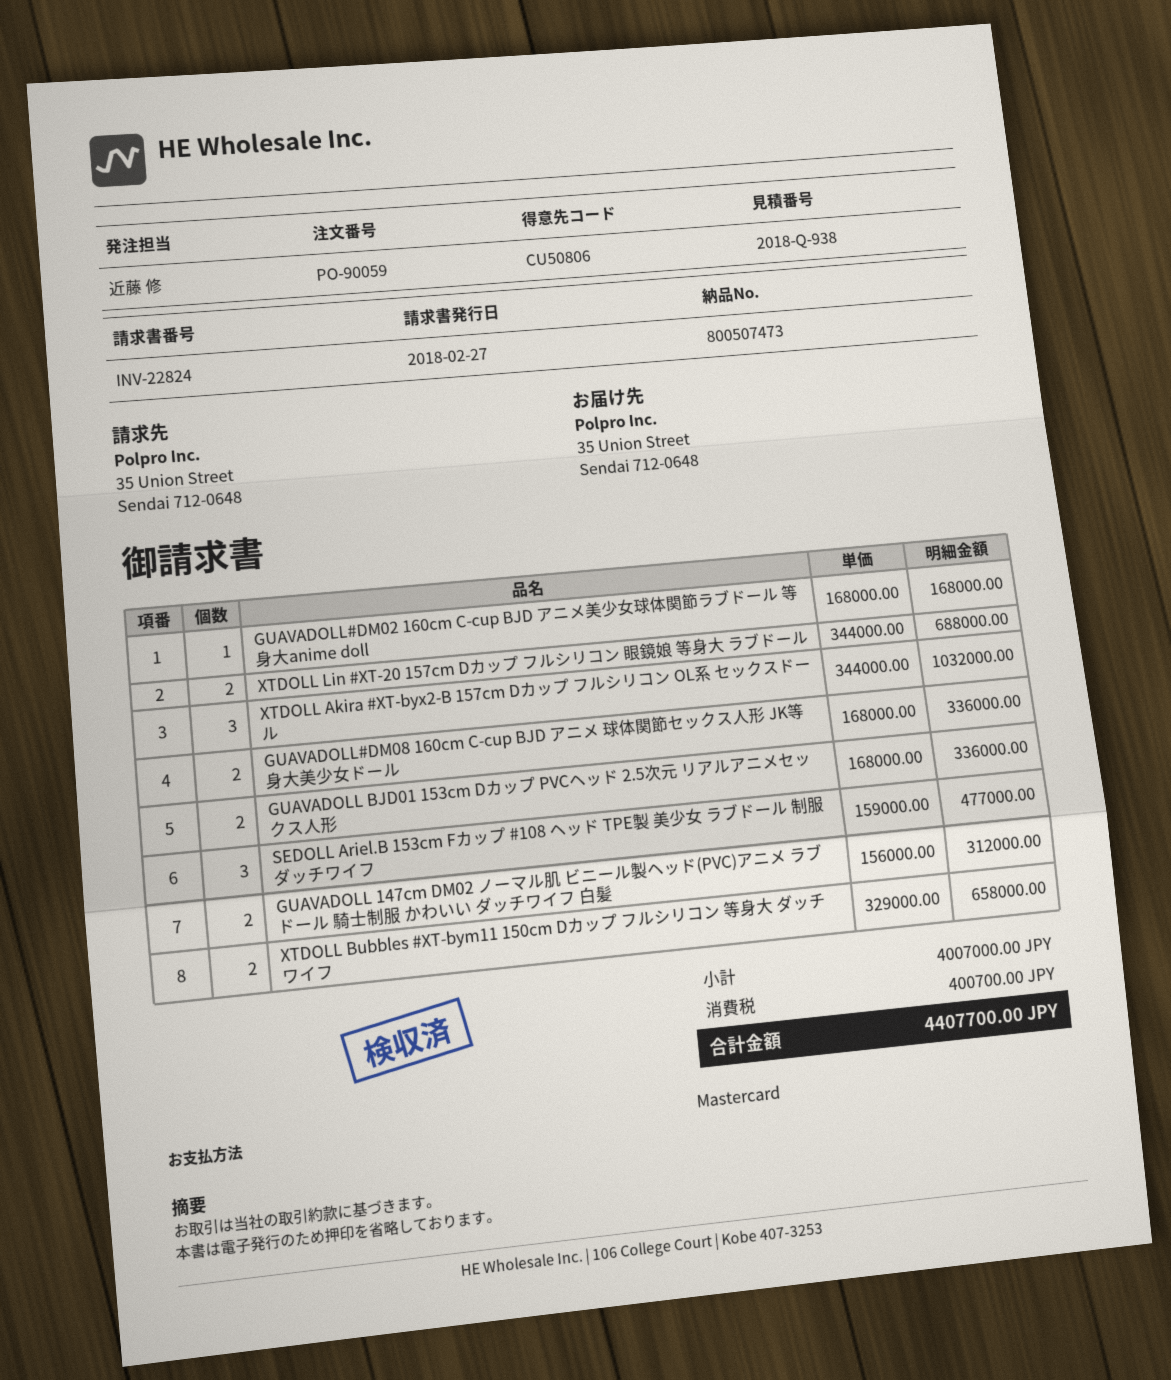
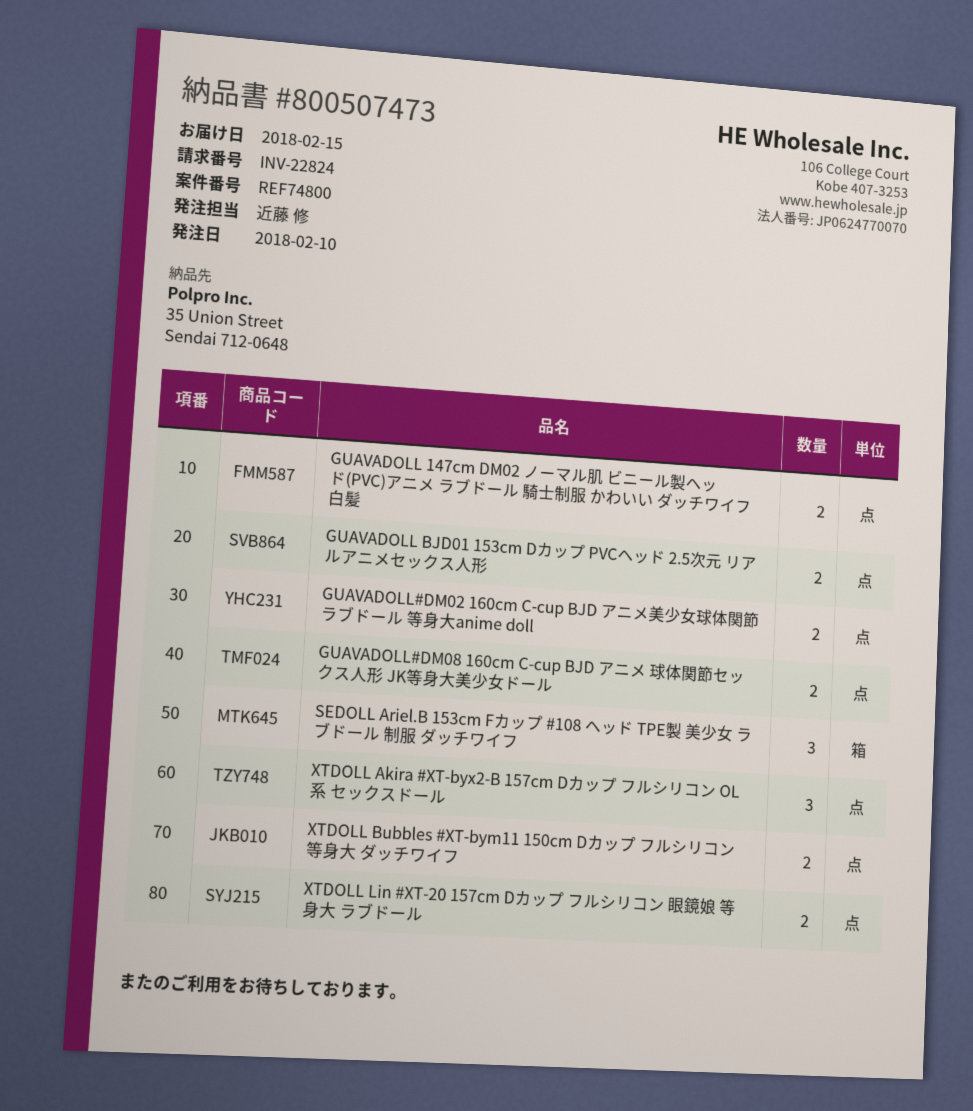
GUAVADOLL#DM02 160cm C-cup BJD アニメ美少女球体関節ラブドール 等身大anime doll: 1 -> 2

